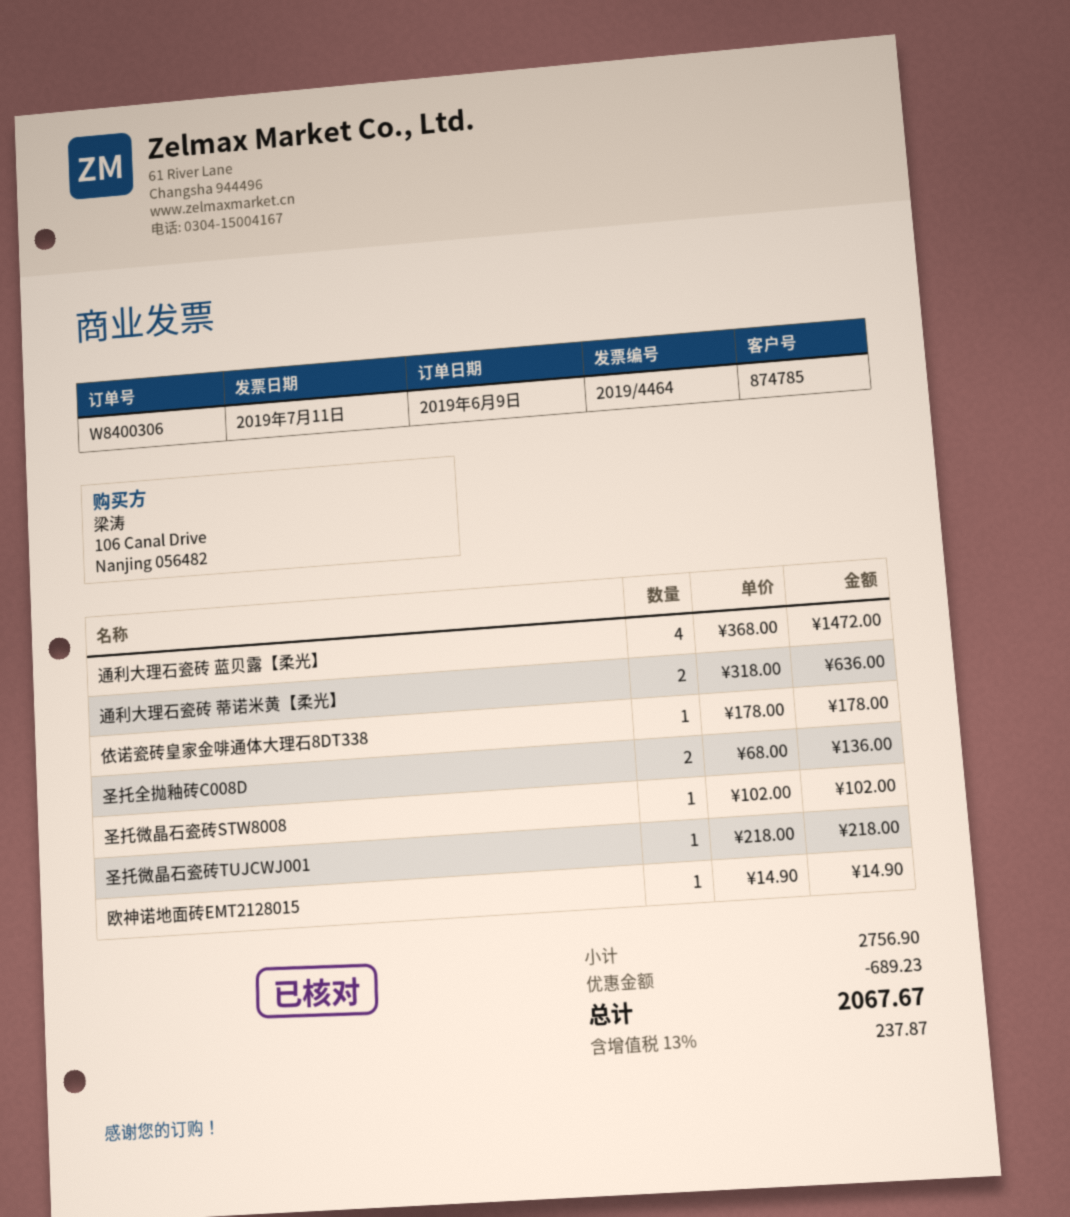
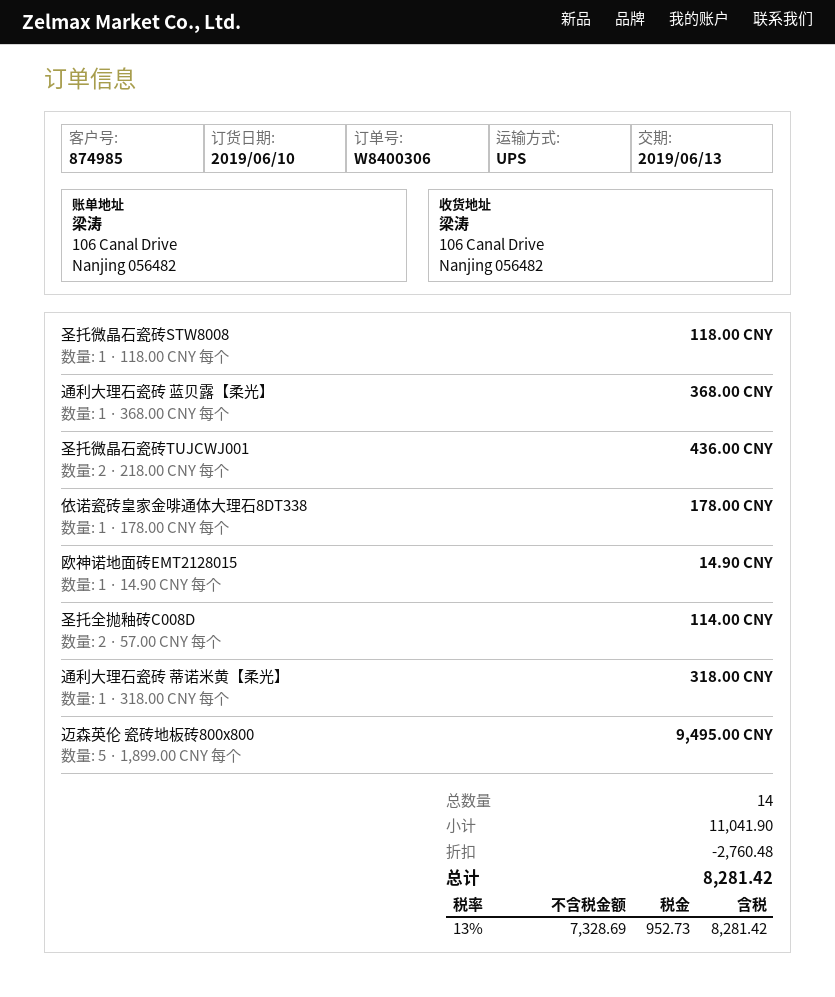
order date: 2019-06-09 -> 2019-06-10
customer number: 874785 -> 874985
通利大理石瓷砖 蓝贝露【柔光】: 4 x 368.00 = 1472.00 -> 1 x 368.00 = 368.00
通利大理石瓷砖 蒂诺米黄【柔光】: 2 x 318.00 = 636.00 -> 1 x 318.00 = 318.00
圣托全抛釉砖C008D: 2 x 68.00 = 136.00 -> 2 x 57.00 = 114.00
圣托微晶石瓷砖STW8008: 1 x 102.00 = 102.00 -> 1 x 118.00 = 118.00
圣托微晶石瓷砖TUJCWJ001: 1 x 218.00 = 218.00 -> 2 x 218.00 = 436.00
迈森英伦 瓷砖地板砖800x800: none -> 5 x 1899.00 = 9495.00
subtotal: 2756.90 -> 11041.90
discount: 689.23 -> 2760.48
tax: 13% = 237.87 -> 13% = 952.73
total: 2067.67 -> 8281.42

